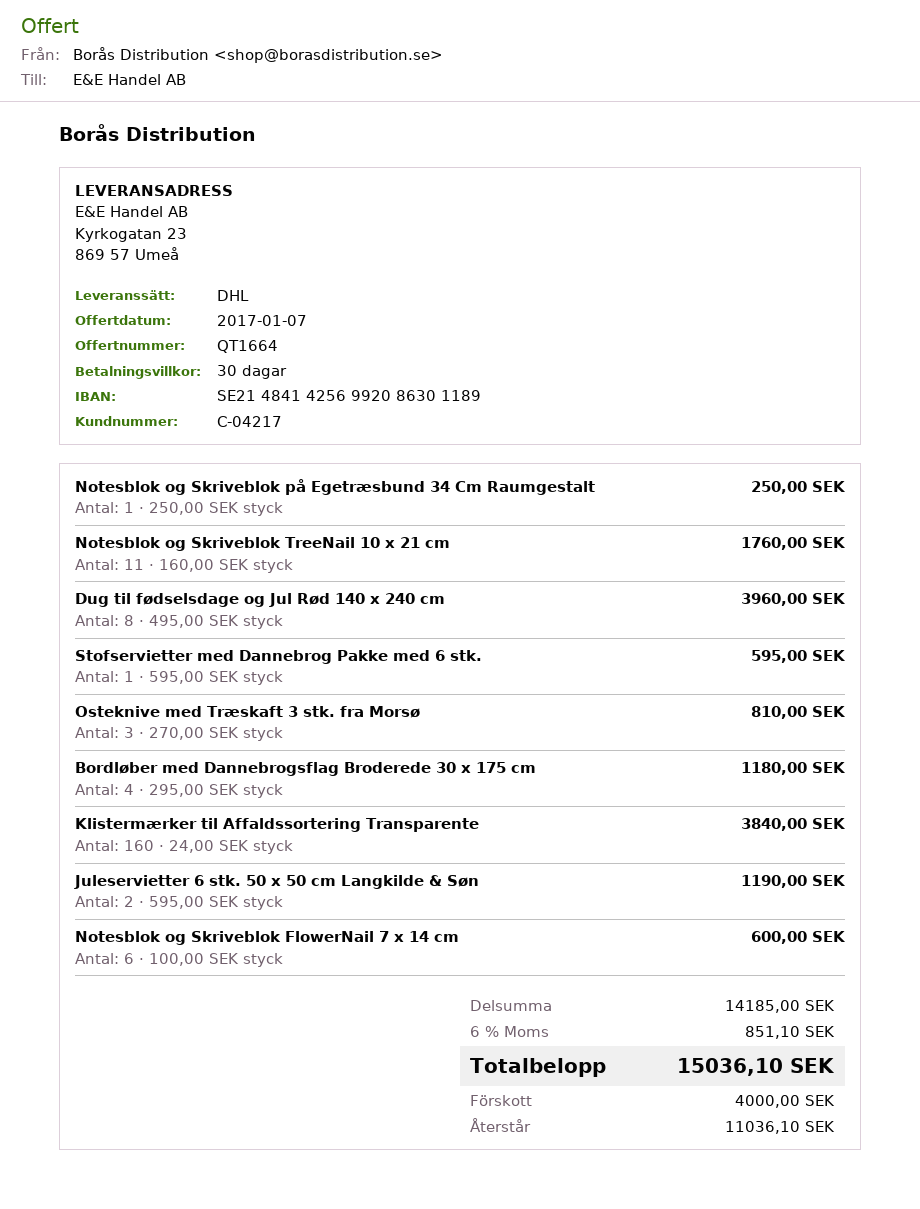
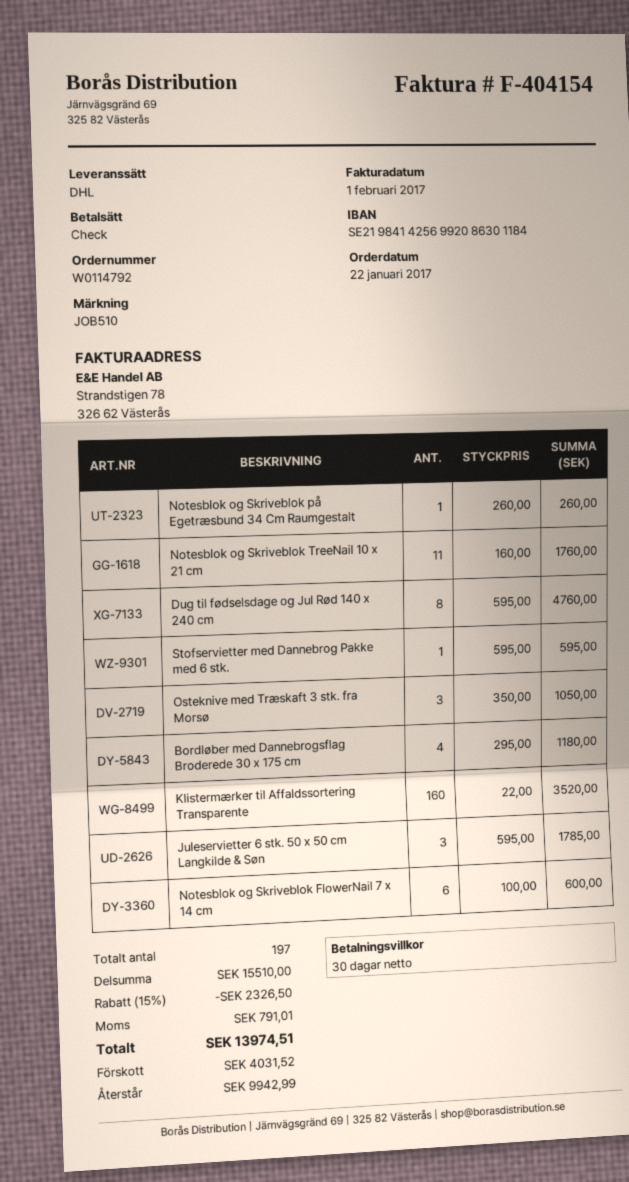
bank account: SE2148414256992086301189 -> SE2198414256992086301184
Notesblok og Skriveblok på Egetræsbund 34 Cm Raumgestalt: 1 x 250.00 = 250.00 -> 1 x 260.00 = 260.00
Dug til fødselsdage og Jul Rød 140 x 240 cm: 8 x 495.00 = 3960.00 -> 8 x 595.00 = 4760.00
Osteknive med Træskaft 3 stk. fra Morsø: 3 x 270.00 = 810.00 -> 3 x 350.00 = 1050.00
Klistermærker til Affaldssortering Transparente: 160 x 24.00 = 3840.00 -> 160 x 22.00 = 3520.00
Juleservietter 6 stk. 50 x 50 cm Langkilde & Søn: 2 x 595.00 = 1190.00 -> 3 x 595.00 = 1785.00
subtotal: 14185.00 -> 15510.00
discount: none -> 15% = 2326.50
tax: 851.10 -> 791.01
total: 15036.10 -> 13974.51
deposit: 4000.00 -> 4031.52
balance: 11036.10 -> 9942.99

